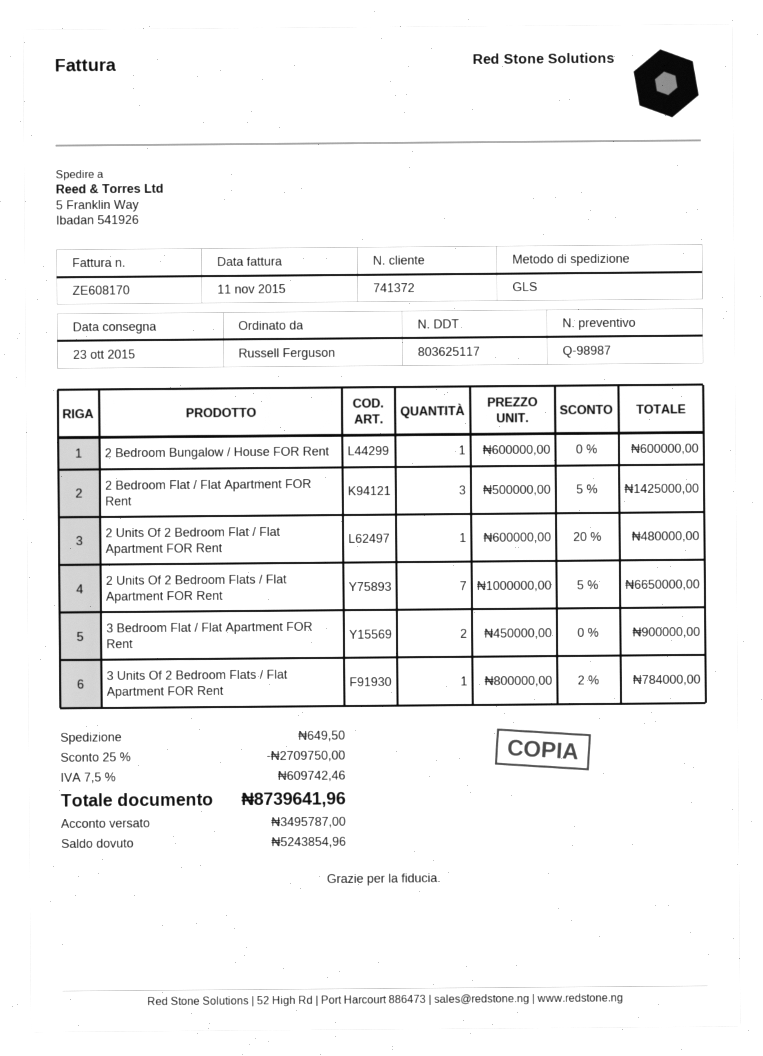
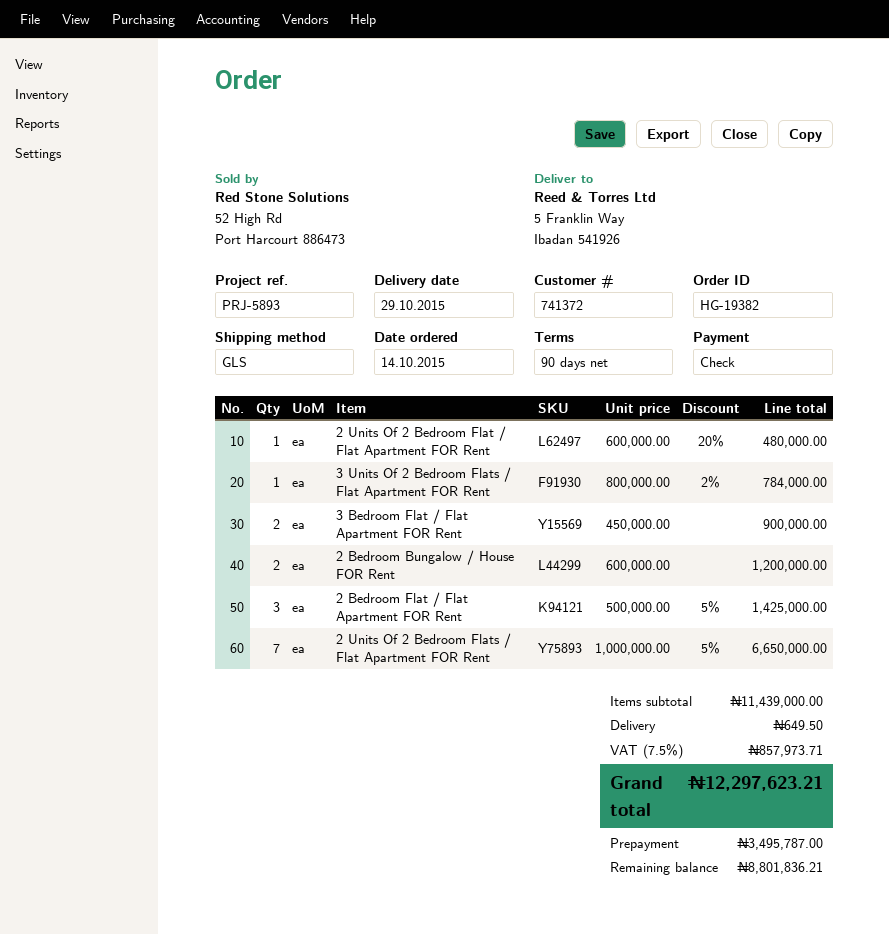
delivery date: 2015-10-23 -> 2015-10-29
2 Bedroom Bungalow / House FOR Rent: 1 x 600000.00 = 600000.00 -> 2 x 600000.00 = 1200000.00
discount: 25% = 2709750.00 -> none
tax: 7.5% = 609742.46 -> 7.5% = 857973.71
total: 8739641.96 -> 12297623.21
balance: 5243854.96 -> 8801836.21

